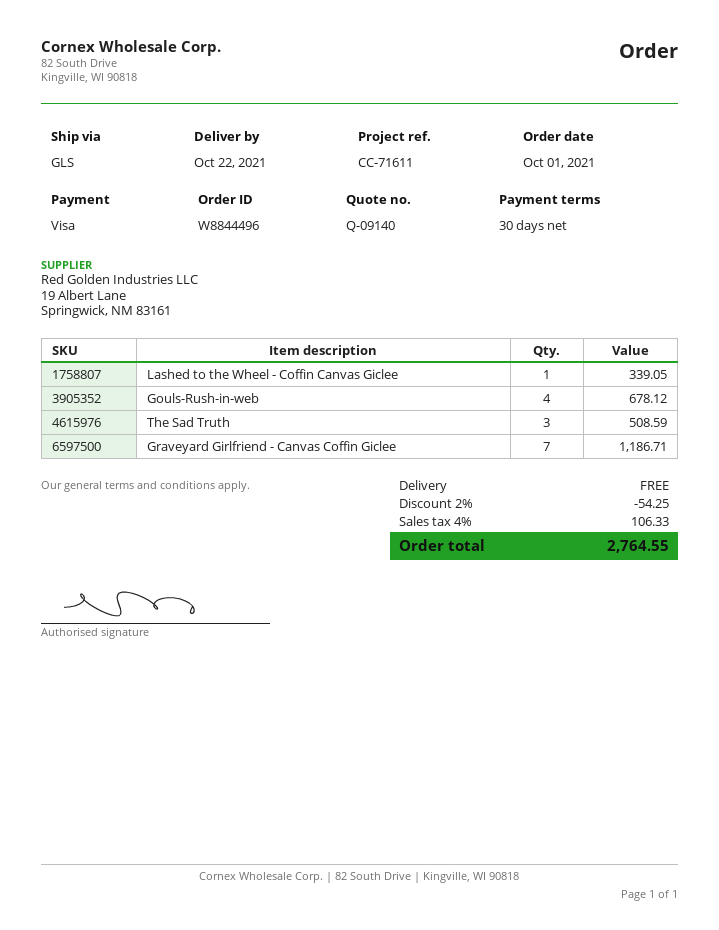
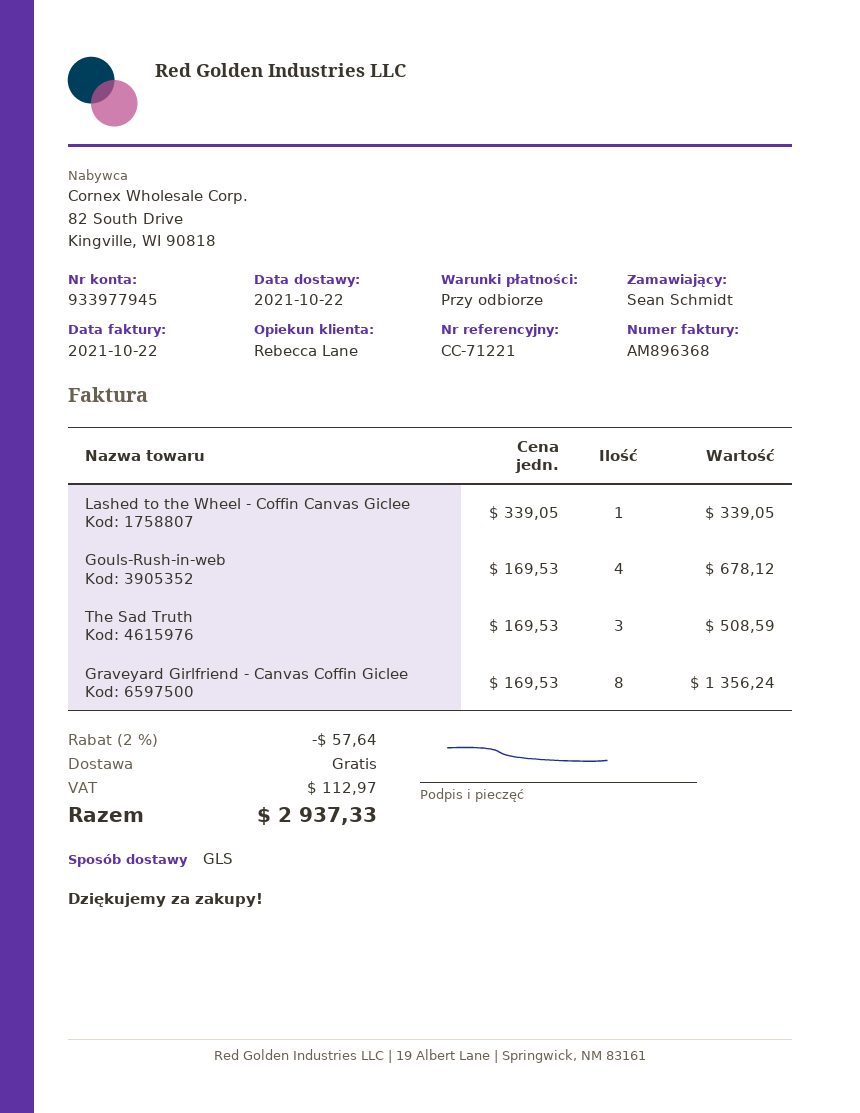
payment terms: 30 days -> on receipt
reference: CC-71611 -> CC-71221
Graveyard Girlfriend - Canvas Coffin Giclee: 7 for 1186.71 -> 8 for 1356.24
discount: 2% = 54.25 -> 2% = 57.64
tax: 106.33 -> 112.97
total: 2764.55 -> 2937.33

